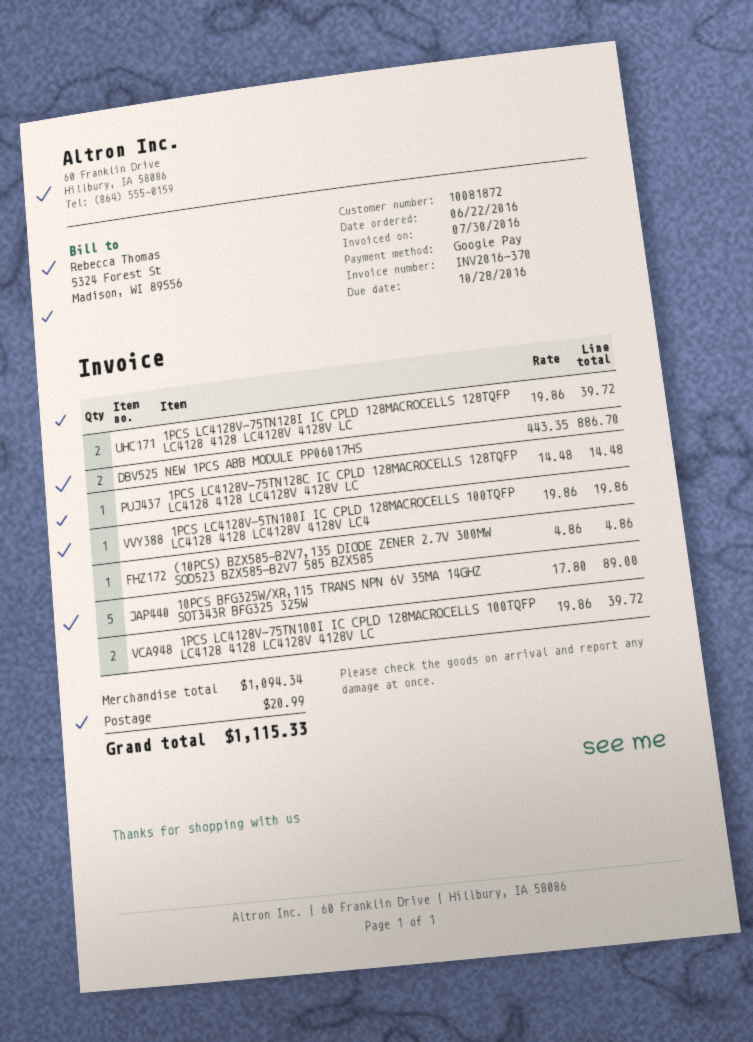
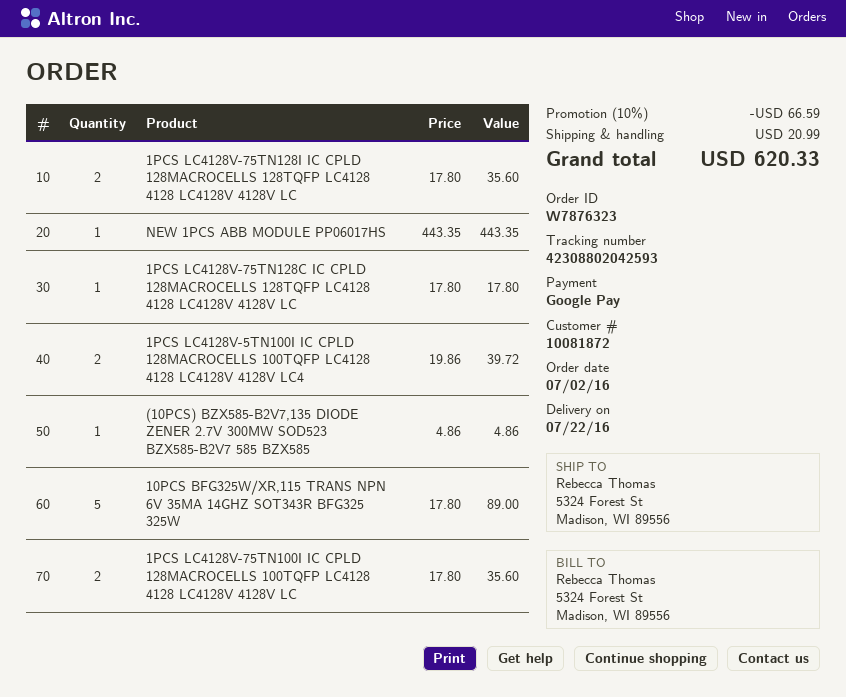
order date: 2016-06-22 -> 2016-07-02
1PCS LC4128V-75TN128I IC CPLD 128MACROCELLS 128TQFP LC4128 4128 LC4128V 4128V LC: 2 x 19.86 = 39.72 -> 2 x 17.80 = 35.60
NEW 1PCS ABB MODULE PP06017HS: 2 x 443.35 = 886.70 -> 1 x 443.35 = 443.35
1PCS LC4128V-75TN128C IC CPLD 128MACROCELLS 128TQFP LC4128 4128 LC4128V 4128V LC: 1 x 14.48 = 14.48 -> 1 x 17.80 = 17.80
1PCS LC4128V-5TN100I IC CPLD 128MACROCELLS 100TQFP LC4128 4128 LC4128V 4128V LC4: 1 x 19.86 = 19.86 -> 2 x 19.86 = 39.72
1PCS LC4128V-75TN100I IC CPLD 128MACROCELLS 100TQFP LC4128 4128 LC4128V 4128V LC: 2 x 19.86 = 39.72 -> 2 x 17.80 = 35.60
discount: none -> 10% = 66.59
total: 1115.33 -> 620.33

